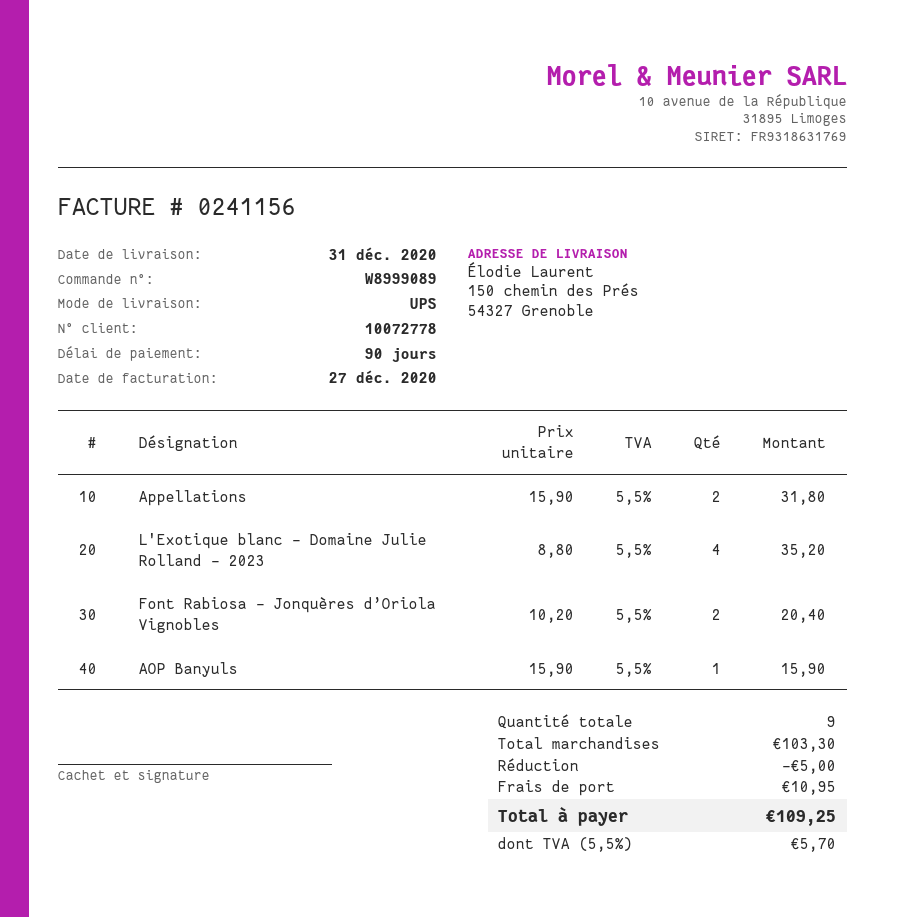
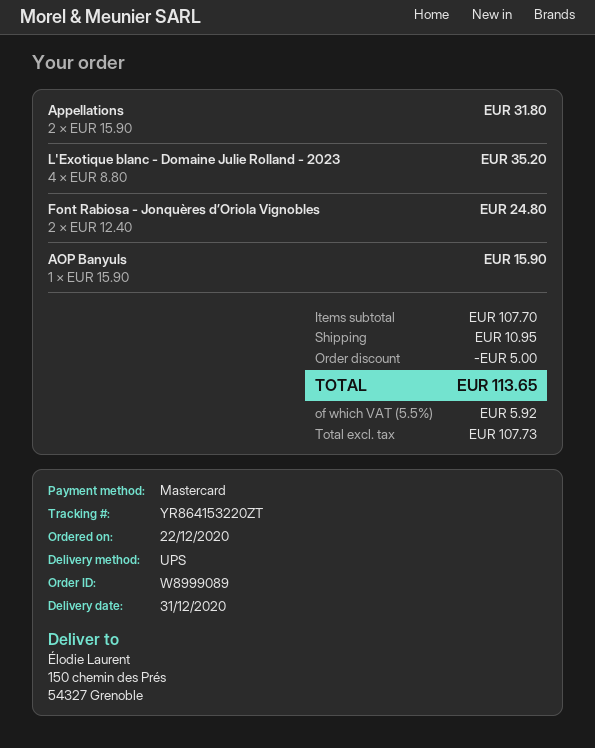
Font Rabiosa - Jonquères d’Oriola Vignobles: 2 x 10.20 = 20.40 -> 2 x 12.40 = 24.80
subtotal: 103.30 -> 107.70
tax: 5.5% = 5.70 -> 5.5% = 5.92
total: 109.25 -> 113.65

